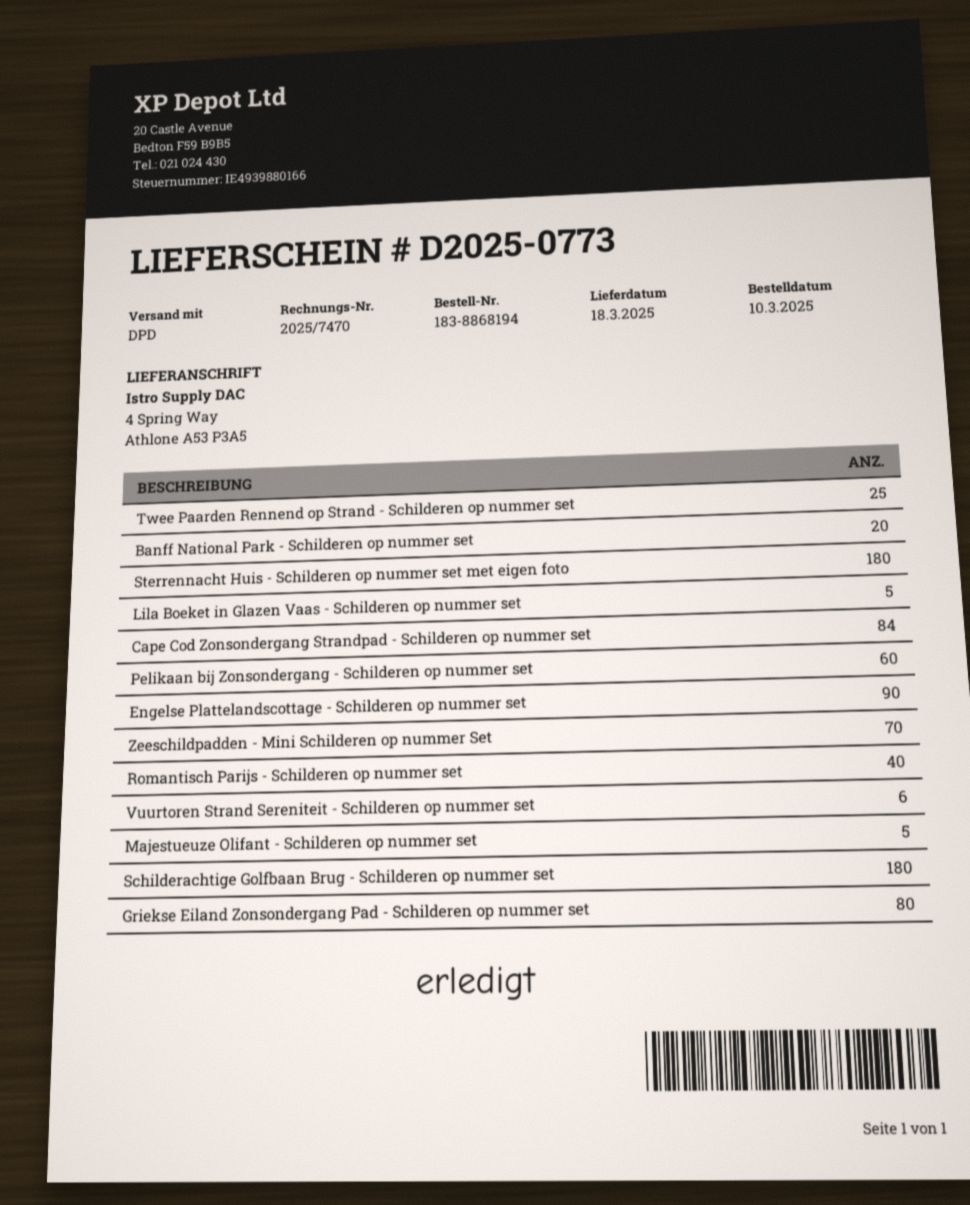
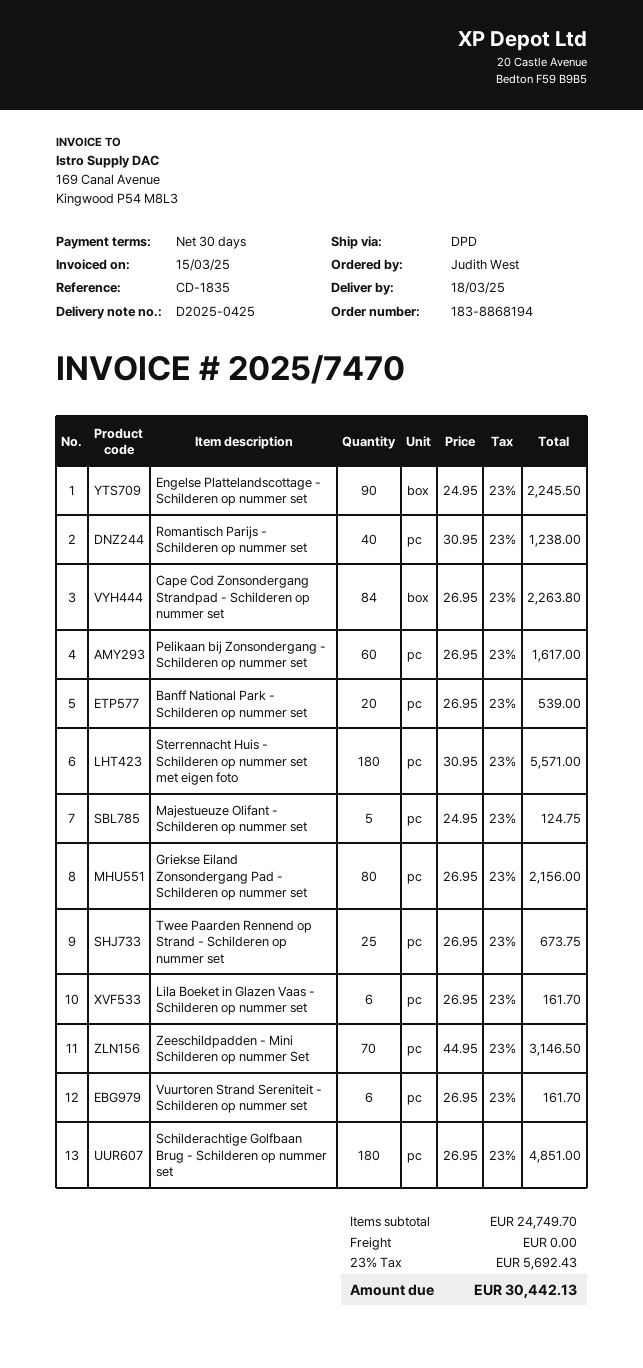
delivery note number: D2025-0773 -> D2025-0425
Lila Boeket in Glazen Vaas - Schilderen op nummer set: 5 -> 6

